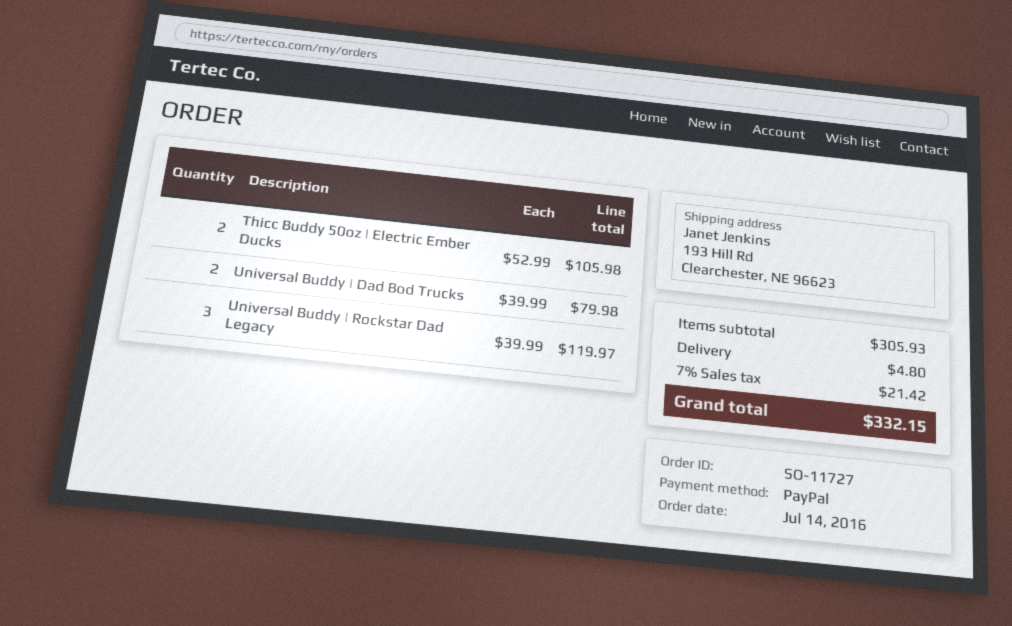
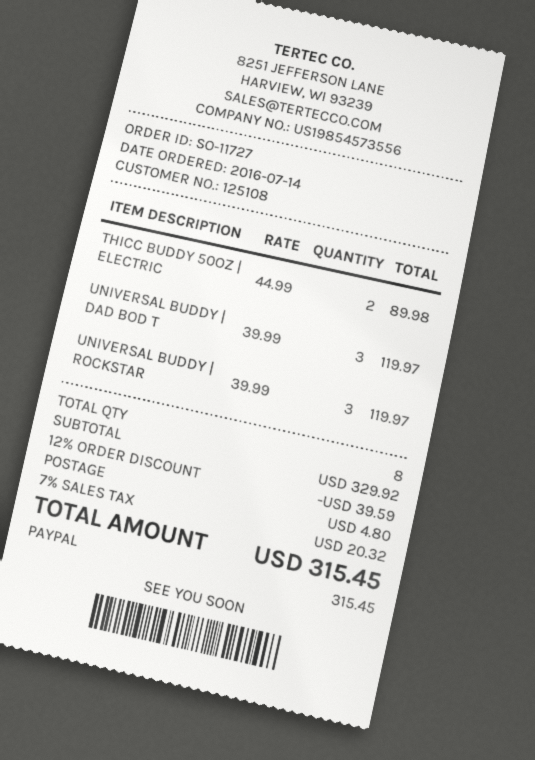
Thicc Buddy 50oz | Electric Ember Ducks: 2 x 52.99 = 105.98 -> 2 x 44.99 = 89.98
Universal Buddy | Dad Bod Trucks: 2 x 39.99 = 79.98 -> 3 x 39.99 = 119.97
subtotal: 305.93 -> 329.92
discount: none -> 12% = 39.59
tax: 7% = 21.42 -> 7% = 20.32
total: 332.15 -> 315.45

